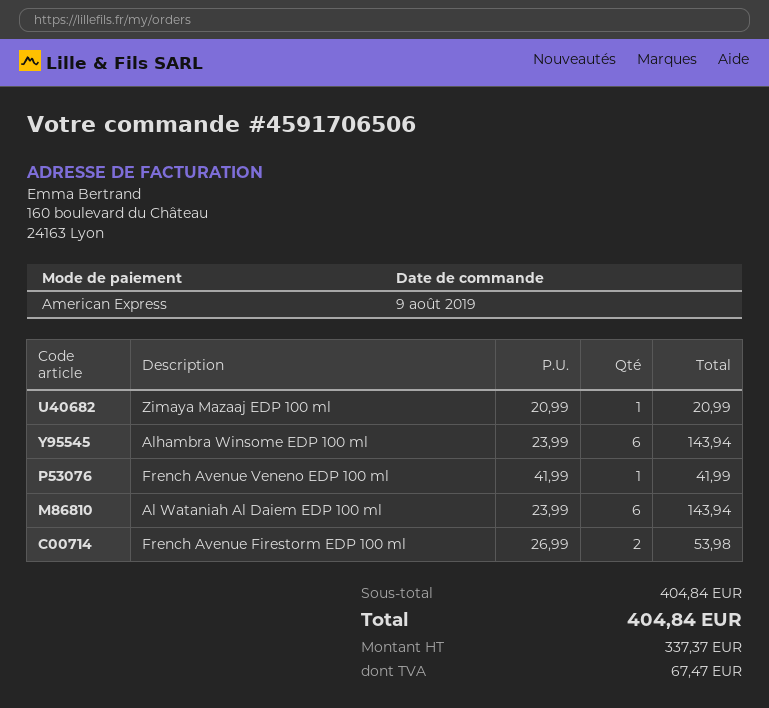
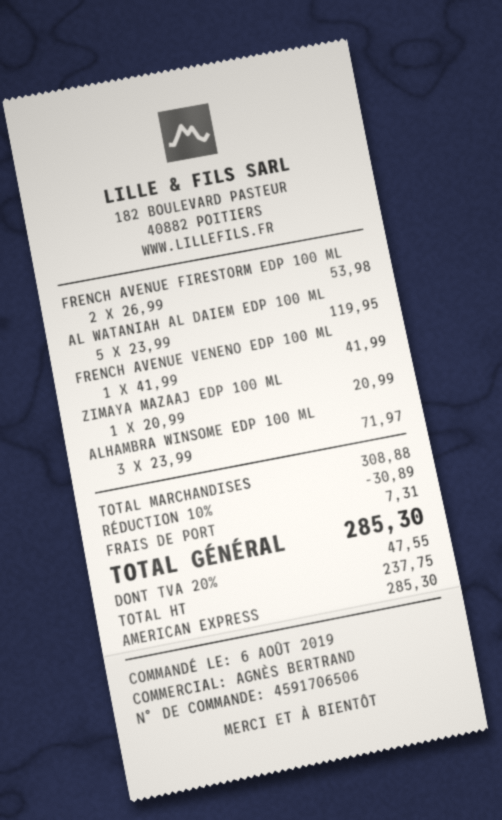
order date: 2019-08-09 -> 2019-08-06
Alhambra Winsome EDP 100 ml: 6 x 23.99 = 143.94 -> 3 x 23.99 = 71.97
Al Wataniah Al Daiem EDP 100 ml: 6 x 23.99 = 143.94 -> 5 x 23.99 = 119.95
subtotal: 404.84 -> 308.88
discount: none -> 10% = 30.89
shipping: none -> 7.31
net: 337.37 -> 237.75
tax: 67.47 -> 47.55
total: 404.84 -> 285.30

